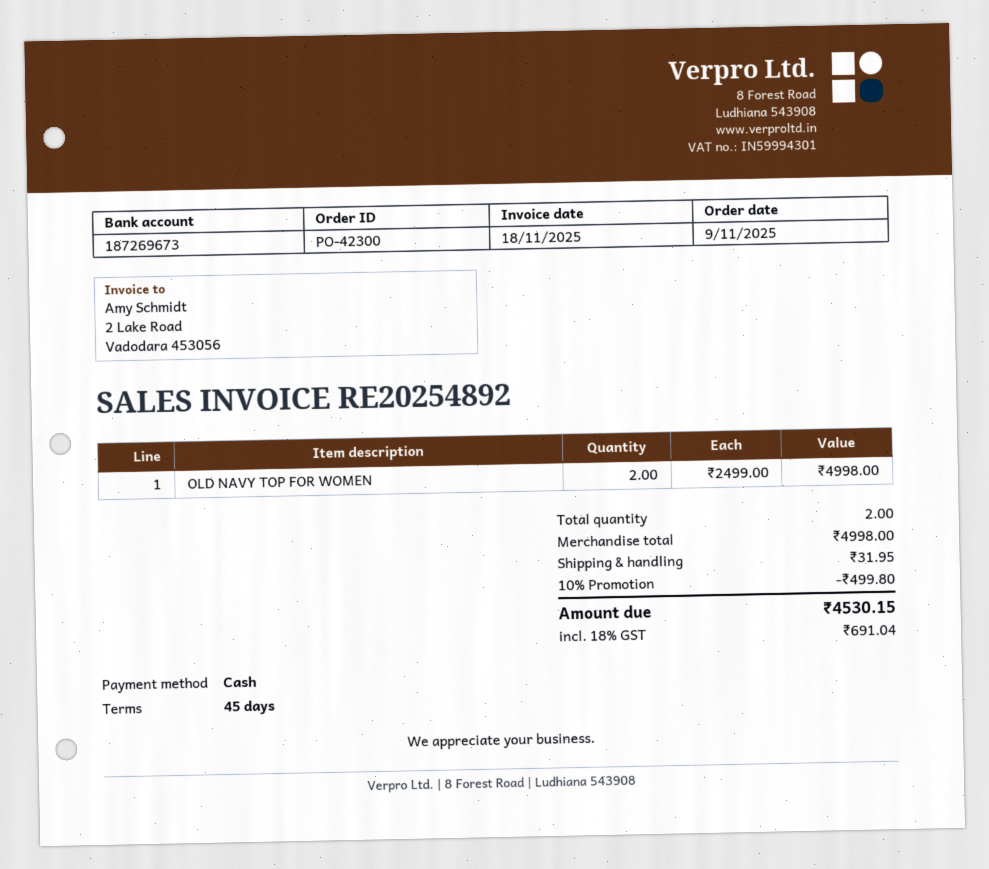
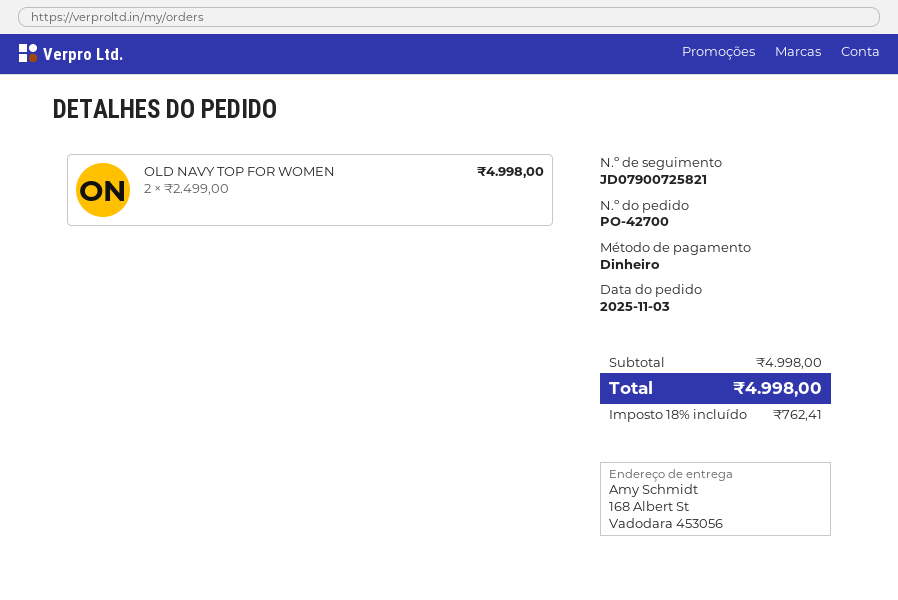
order number: PO-42300 -> PO-42700
order date: 2025-11-09 -> 2025-11-03
discount: 10% = 499.80 -> none
shipping: 31.95 -> none
tax: 18% = 691.04 -> 18% = 762.41
total: 4530.15 -> 4998.00

